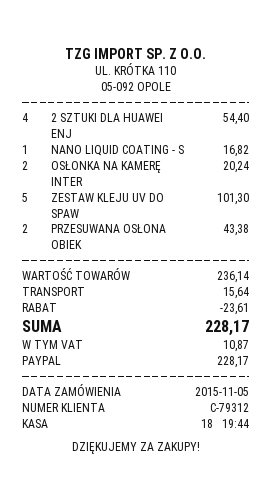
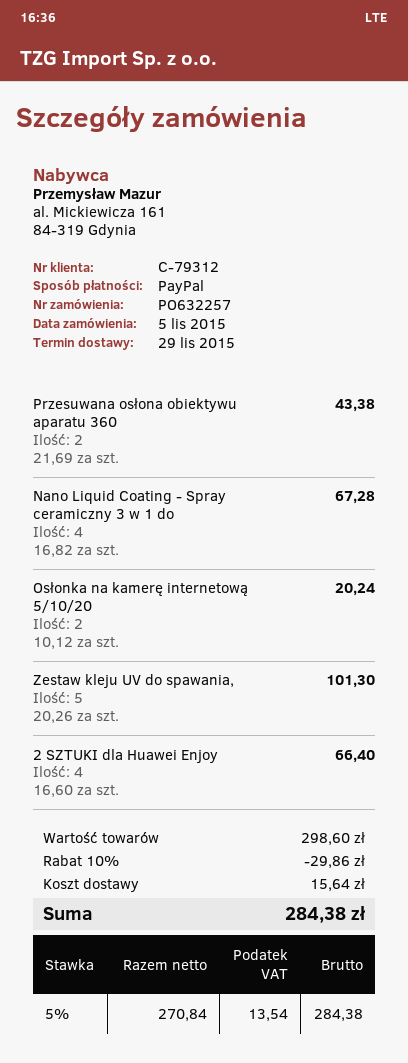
2 SZTUKI DLA HUAWEI ENJ: 4 for 54.40 -> 4 for 66.40
NANO LIQUID COATING - S: 1 for 16.82 -> 4 for 67.28
subtotal: 236.14 -> 298.60
discount: 23.61 -> 29.86
tax: 10.87 -> 13.54
total: 228.17 -> 284.38

